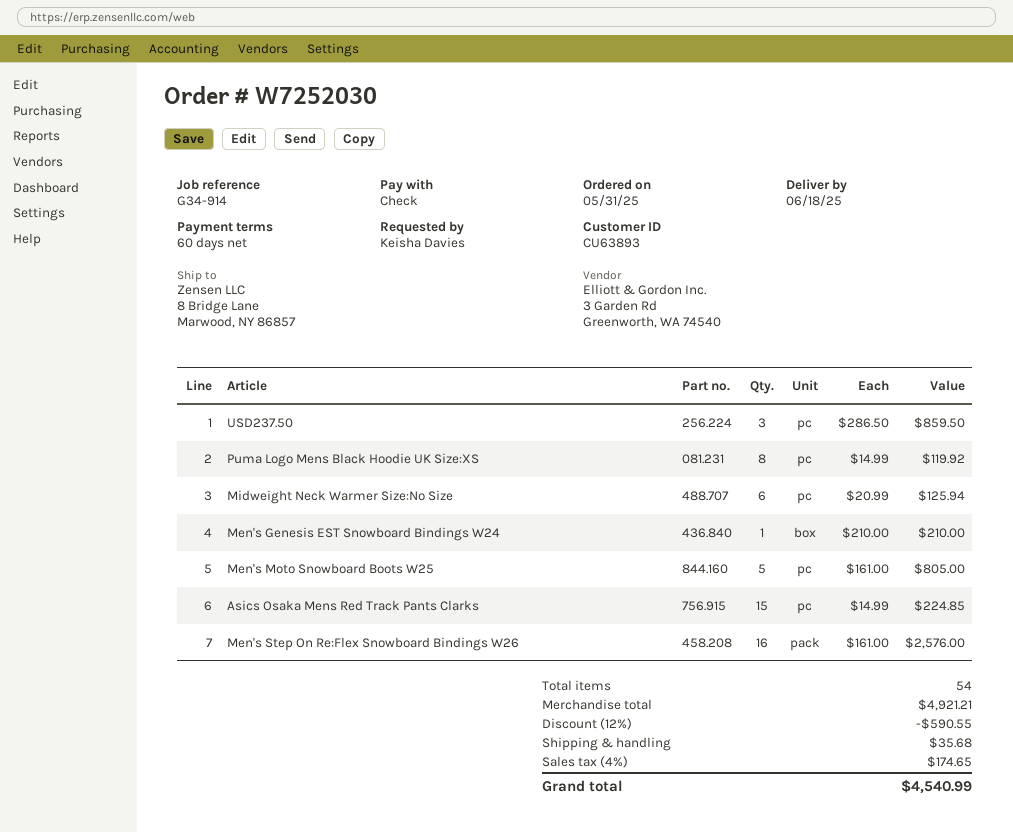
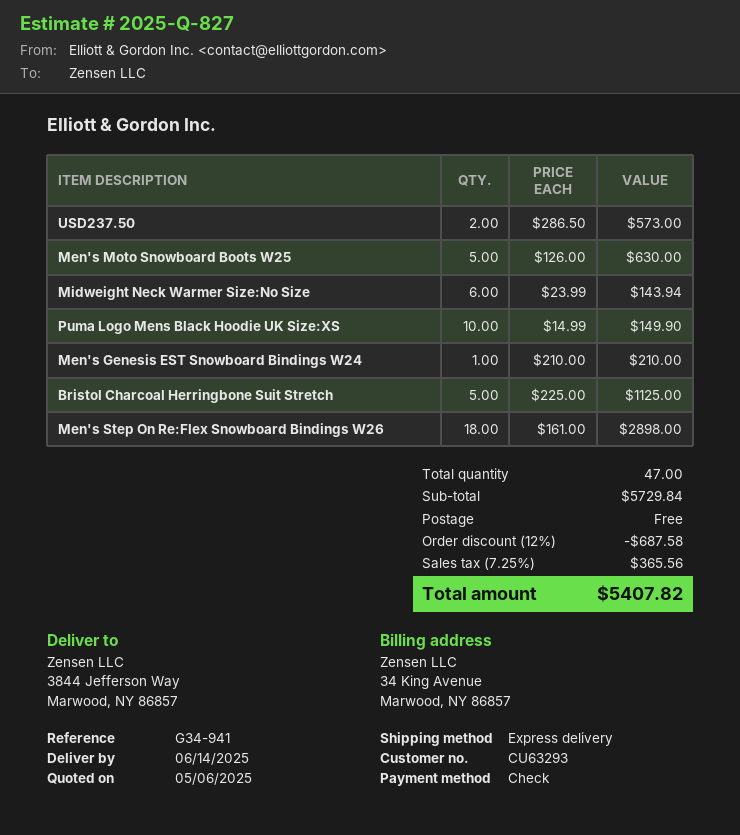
delivery date: 2025-06-18 -> 2025-06-14
customer number: CU63893 -> CU63293
reference: G34-914 -> G34-941
ship to: 8 Bridge Lane, Marwood, NY 86857 -> 3844 Jefferson Way, Marwood, NY 86857
USD237.50: 3 x 286.50 = 859.50 -> 2 x 286.50 = 573.00
Puma Logo Mens Black Hoodie UK Size:XS: 8 x 14.99 = 119.92 -> 10 x 14.99 = 149.90
Midweight Neck Warmer Size:No Size: 6 x 20.99 = 125.94 -> 6 x 23.99 = 143.94
Men's Moto Snowboard Boots W25: 5 x 161.00 = 805.00 -> 5 x 126.00 = 630.00
Asics Osaka Mens Red Track Pants Clarks: 15 x 14.99 = 224.85 -> none
Men's Step On Re:Flex Snowboard Bindings W26: 16 x 161.00 = 2576.00 -> 18 x 161.00 = 2898.00
Bristol Charcoal Herringbone Suit Stretch: none -> 5 x 225.00 = 1125.00
total quantity: 54 -> 47
subtotal: 4921.21 -> 5729.84
discount: 12% = 590.55 -> 12% = 687.58
shipping: 35.68 -> 0.00
tax: 4% = 174.65 -> 7.25% = 365.56
total: 4540.99 -> 5407.82

